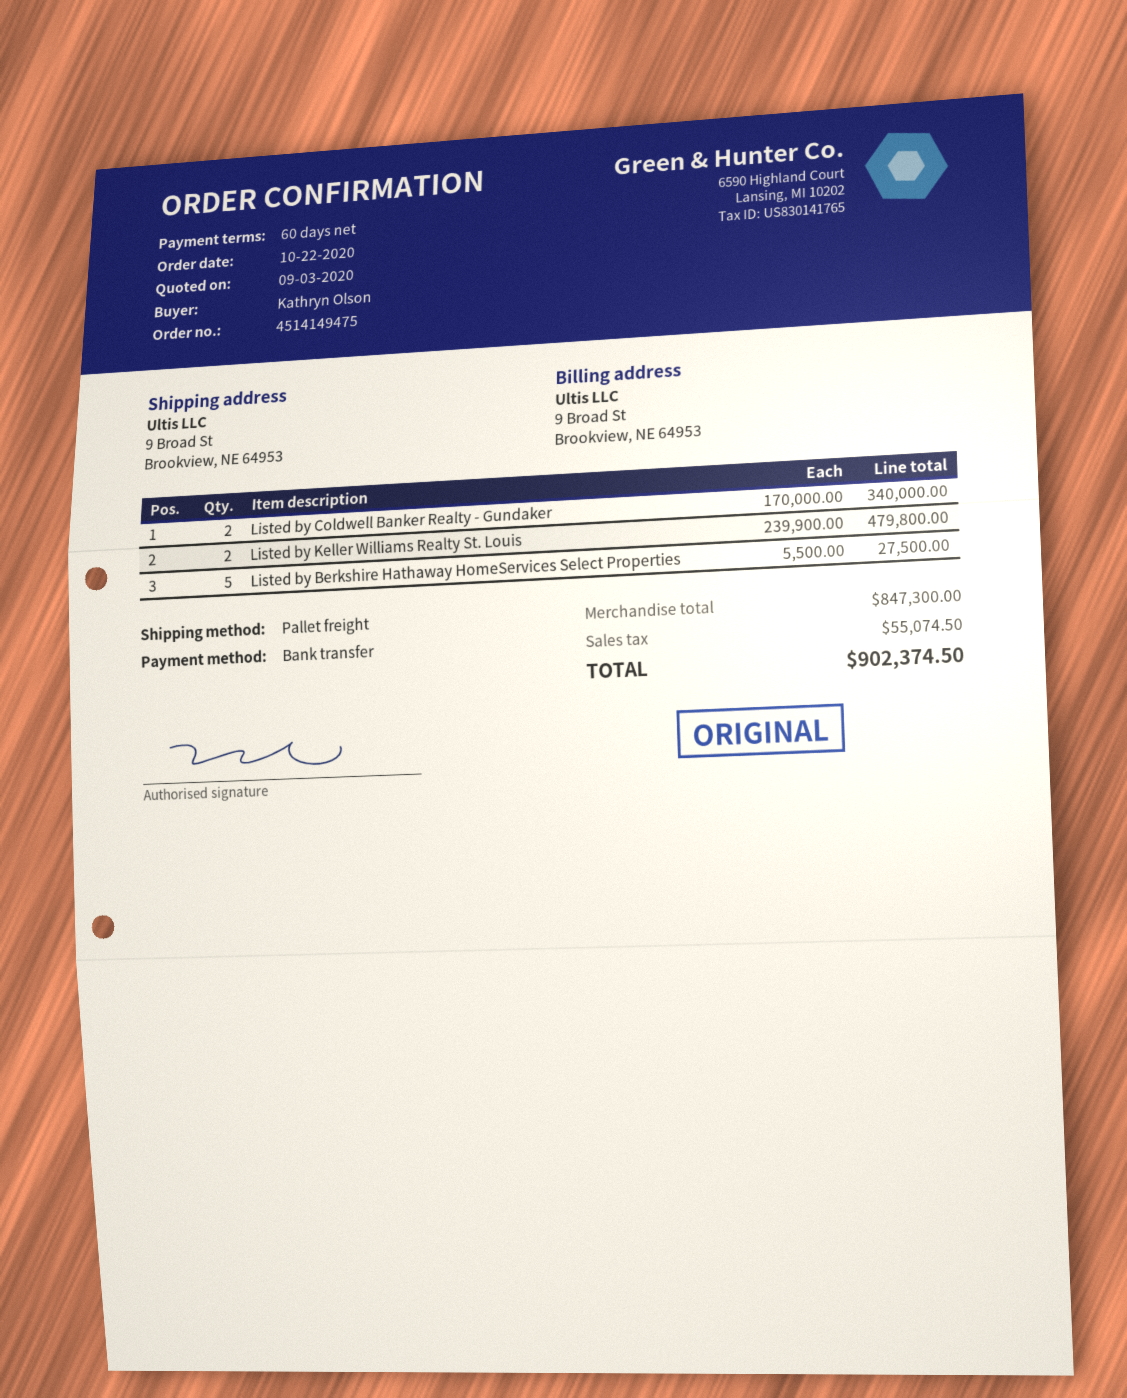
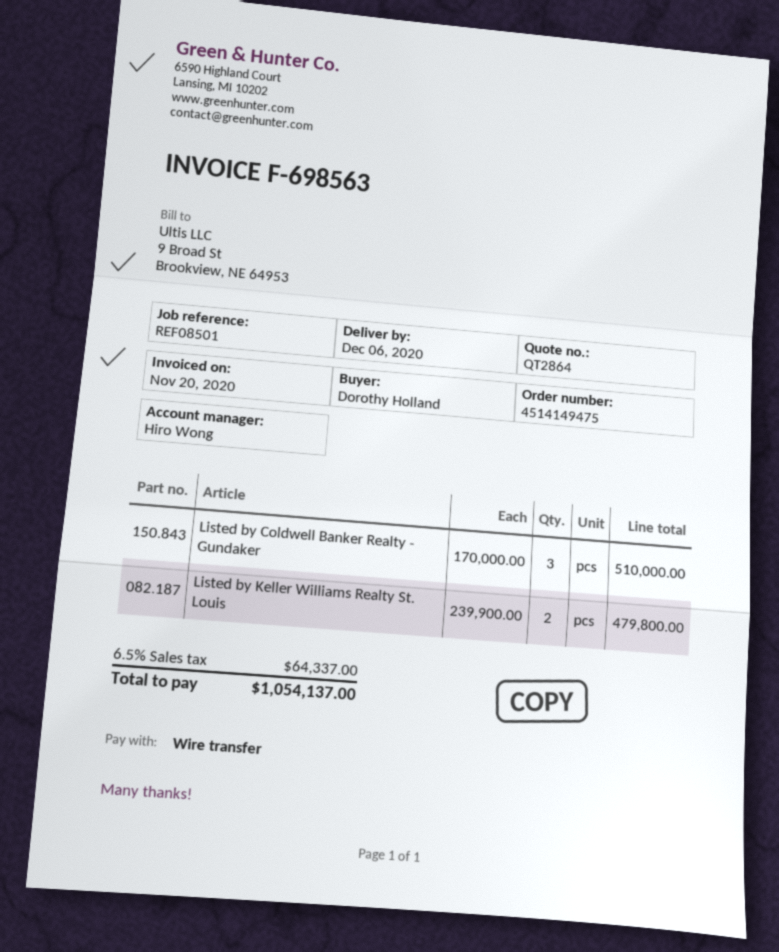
ordered by: Kathryn Olson -> Dorothy Holland
Listed by Coldwell Banker Realty - Gundaker: 2 x 170000.00 = 340000.00 -> 3 x 170000.00 = 510000.00
Listed by Berkshire Hathaway HomeServices Select Properties: 5 x 5500.00 = 27500.00 -> none
tax: 55074.50 -> 64337.00
total: 902374.50 -> 1054137.00

